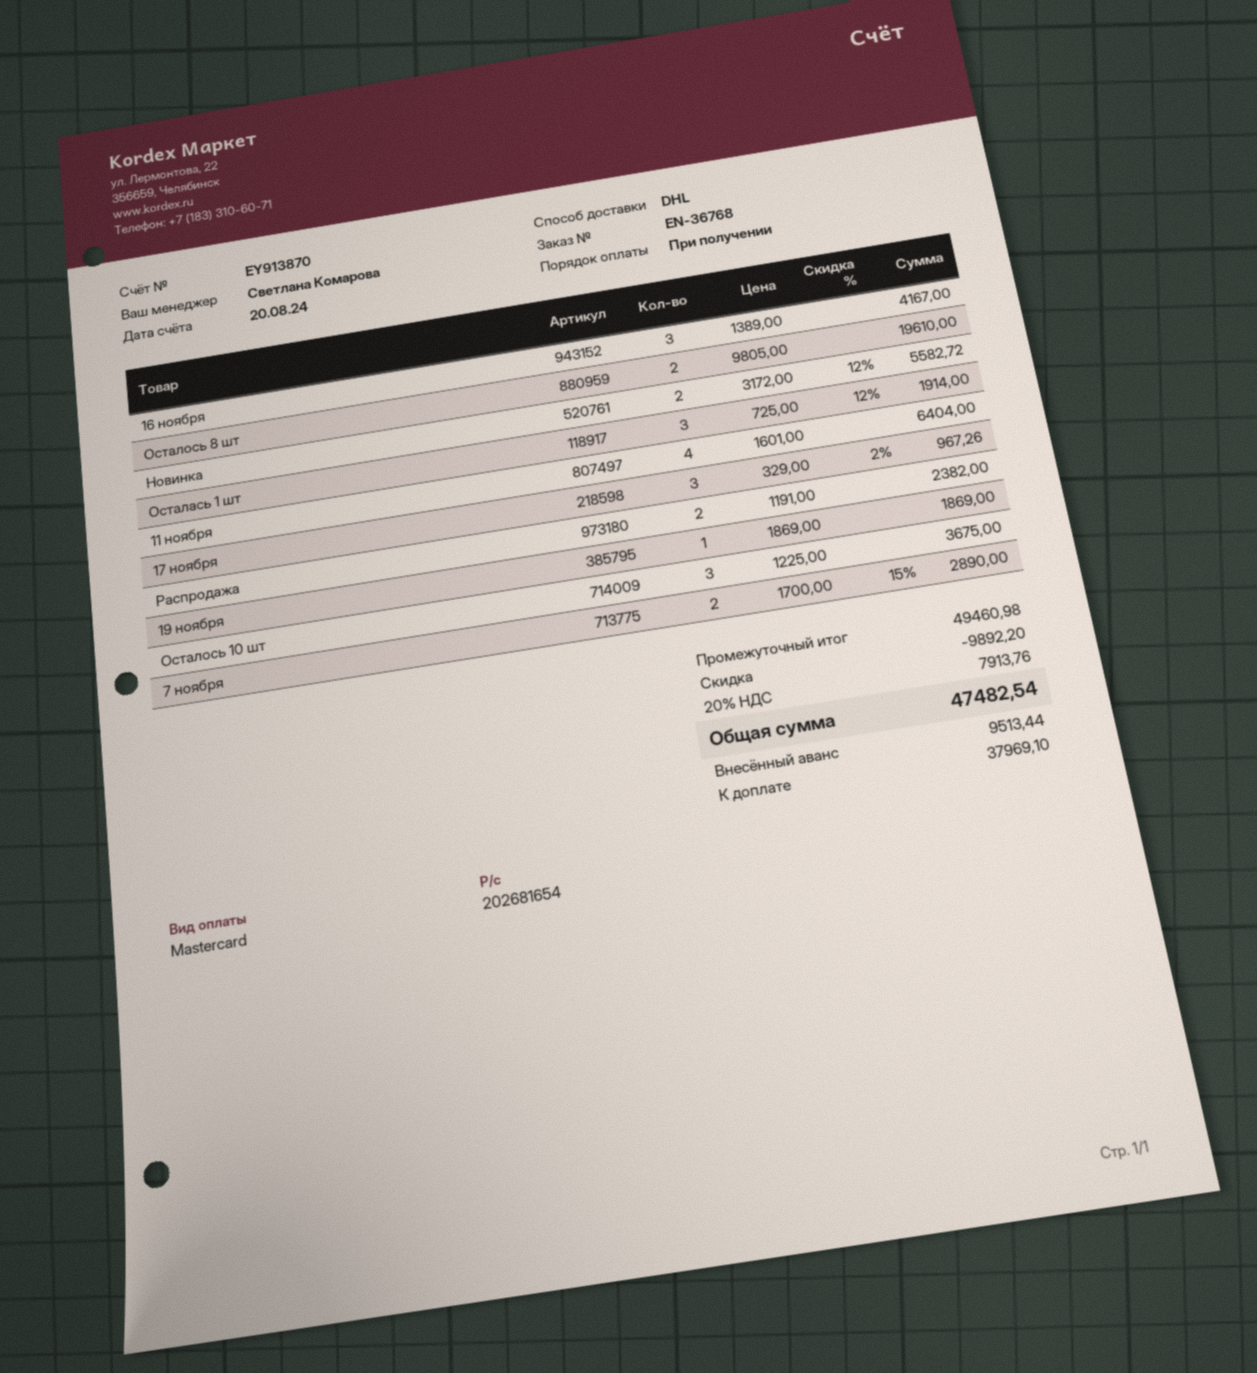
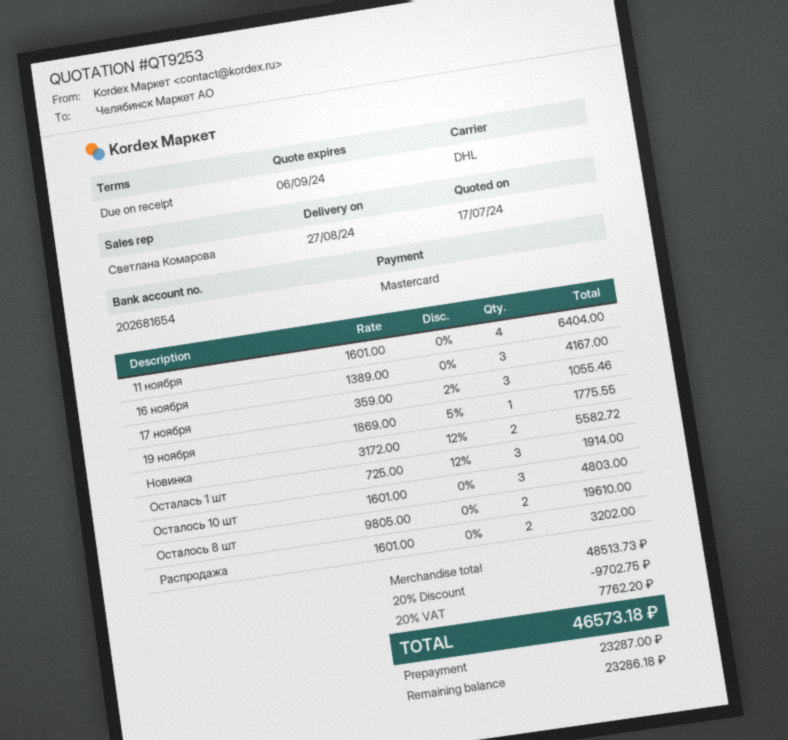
17 ноября: 3 x 329.00 - 2% = 967.26 -> 3 x 359.00 - 2% = 1055.46
Распродажа: 2 x 1191.00 = 2382.00 -> 2 x 1601.00 = 3202.00
19 ноября: 1 x 1869.00 = 1869.00 -> 1 x 1869.00 - 5% = 1775.55
Осталось 10 шт: 3 x 1225.00 = 3675.00 -> 3 x 1601.00 = 4803.00
7 ноября: 2 x 1700.00 - 15% = 2890.00 -> none
subtotal: 49460.98 -> 48513.73
discount: 9892.20 -> 9702.75
tax: 20% = 7913.76 -> 20% = 7762.20
total: 47482.54 -> 46573.18
deposit: 9513.44 -> 23287.00
balance: 37969.10 -> 23286.18

